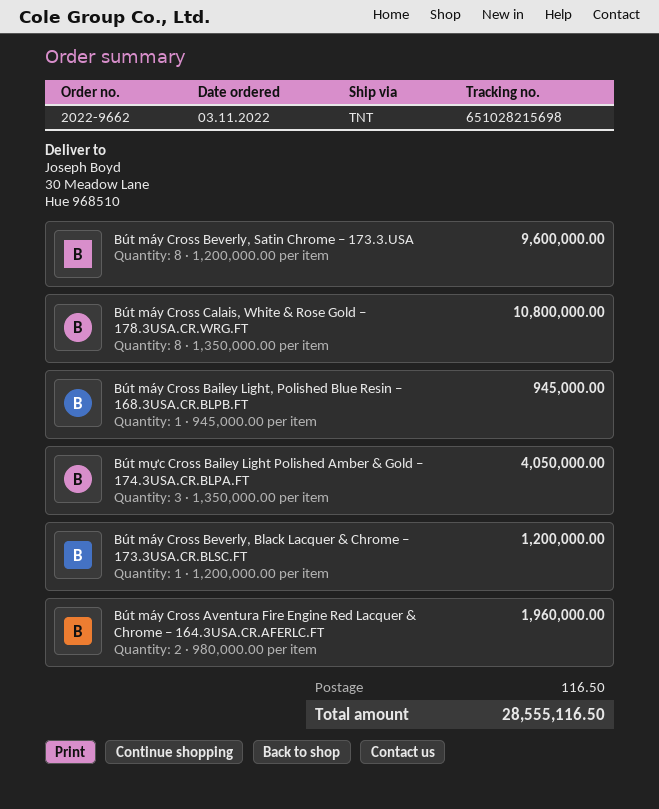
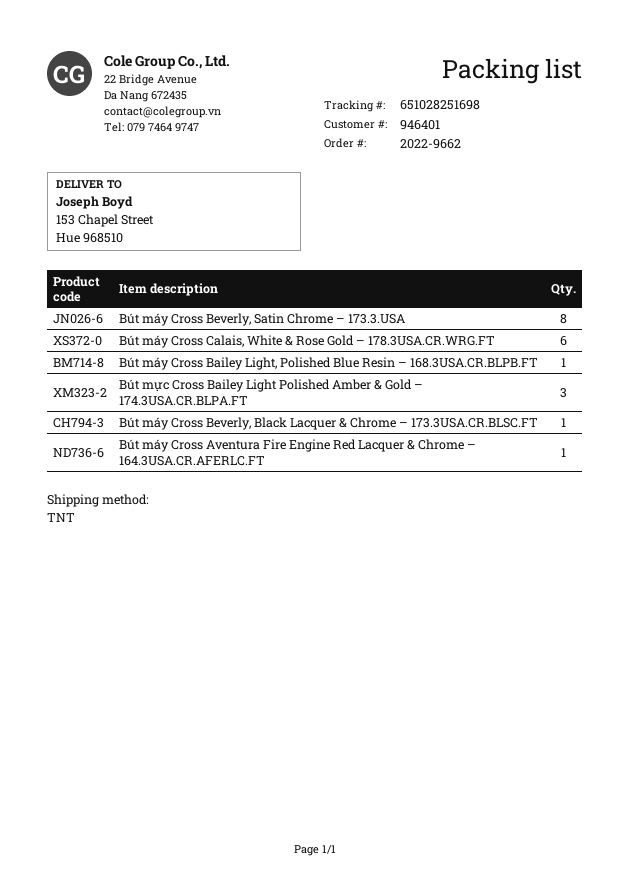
tracking number: 651028215698 -> 651028251698
ship to: 30 Meadow Lane, Hue 968510 -> 153 Chapel Street, Hue 968510
Bút máy Cross Calais, White & Rose Gold – 178.3USA.CR.WRG.FT: 8 -> 6
Bút máy Cross Aventura Fire Engine Red Lacquer & Chrome – 164.3USA.CR.AFERLC.FT: 2 -> 1

